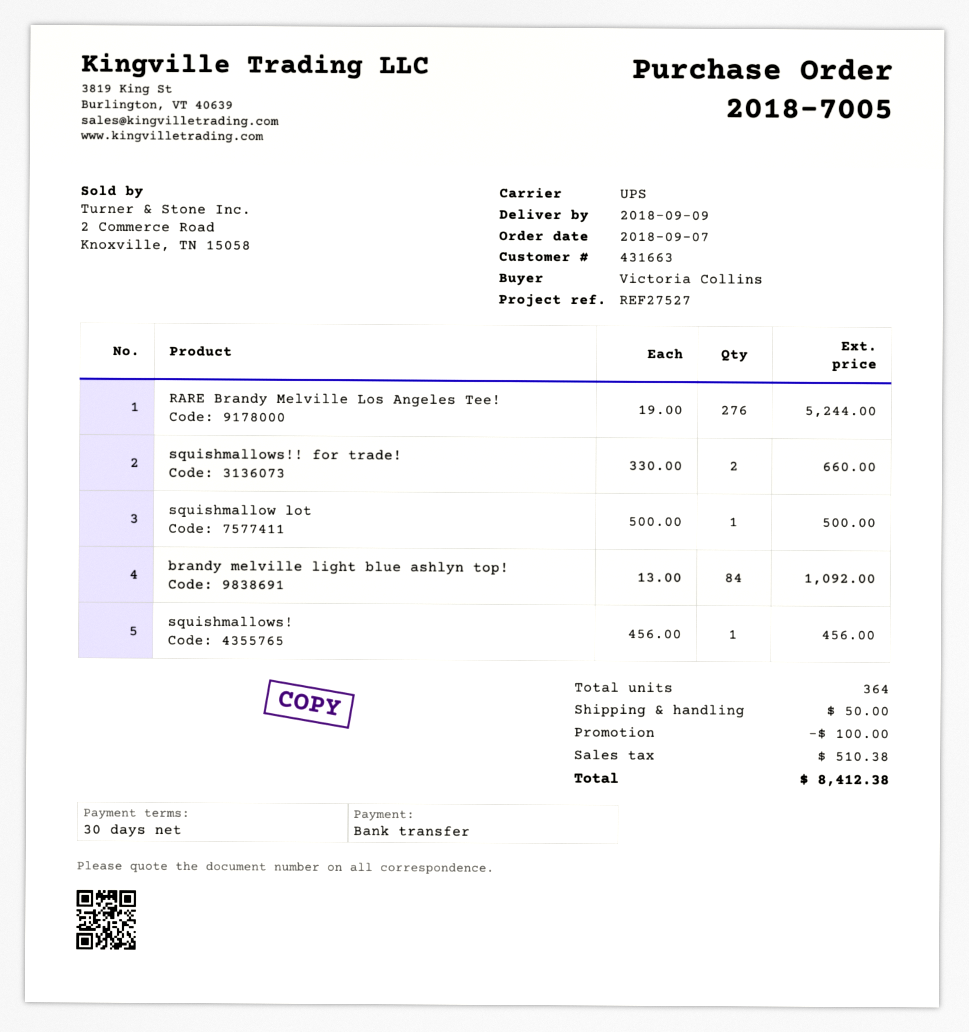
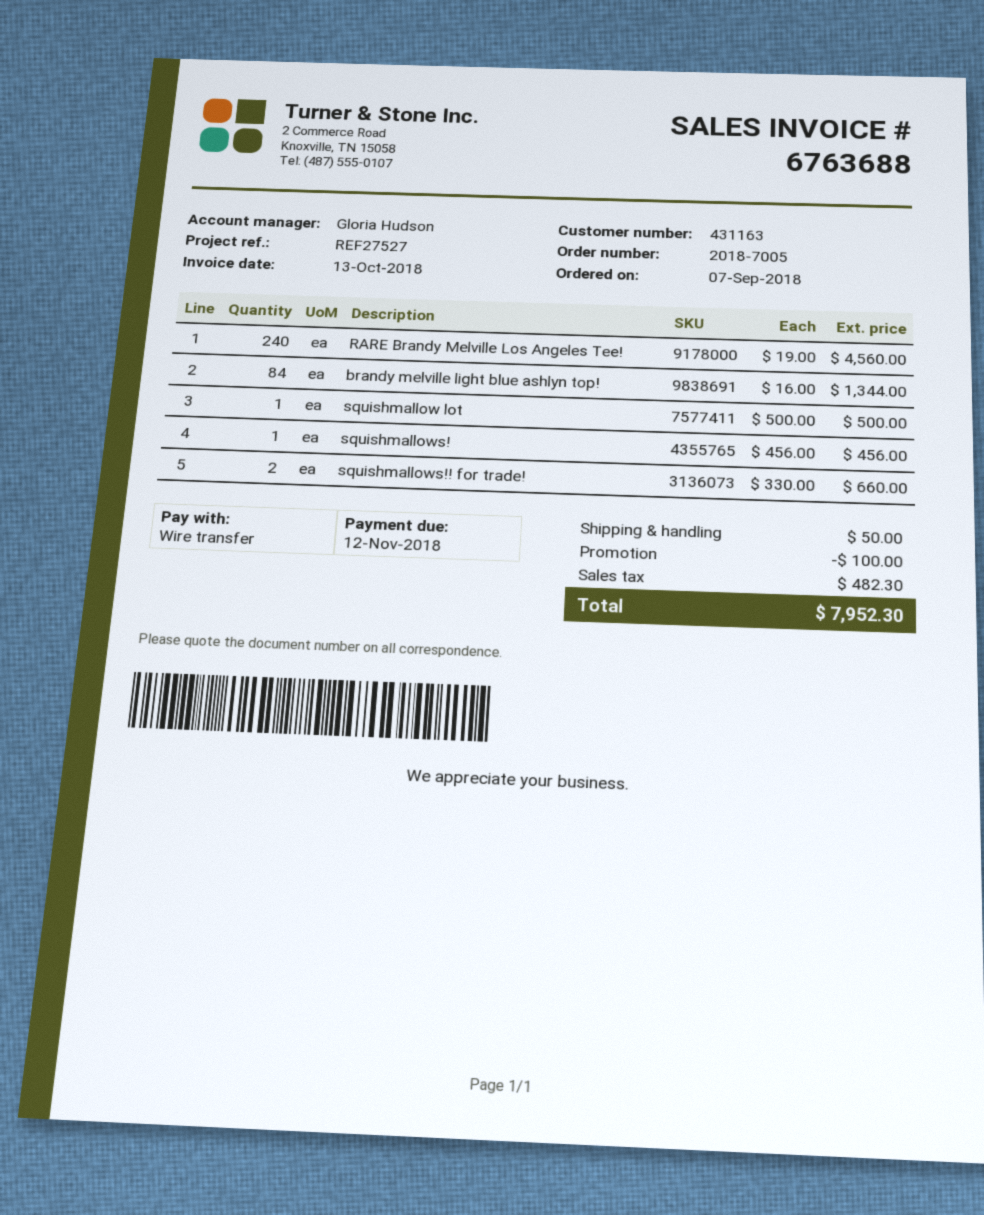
customer number: 431663 -> 431163
RARE Brandy Melville Los Angeles Tee!: 276 x 19.00 = 5244.00 -> 240 x 19.00 = 4560.00
brandy melville light blue ashlyn top!: 84 x 13.00 = 1092.00 -> 84 x 16.00 = 1344.00
tax: 510.38 -> 482.30
total: 8412.38 -> 7952.30

